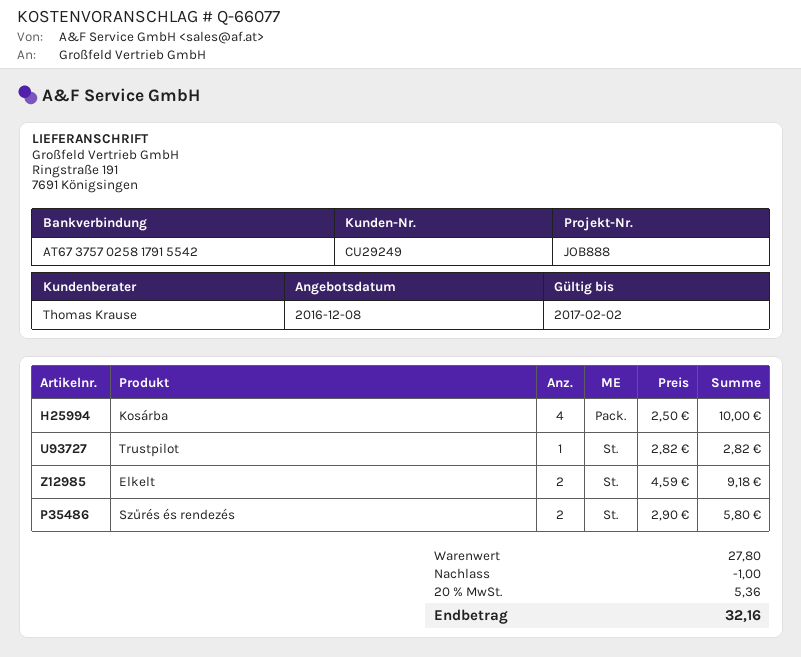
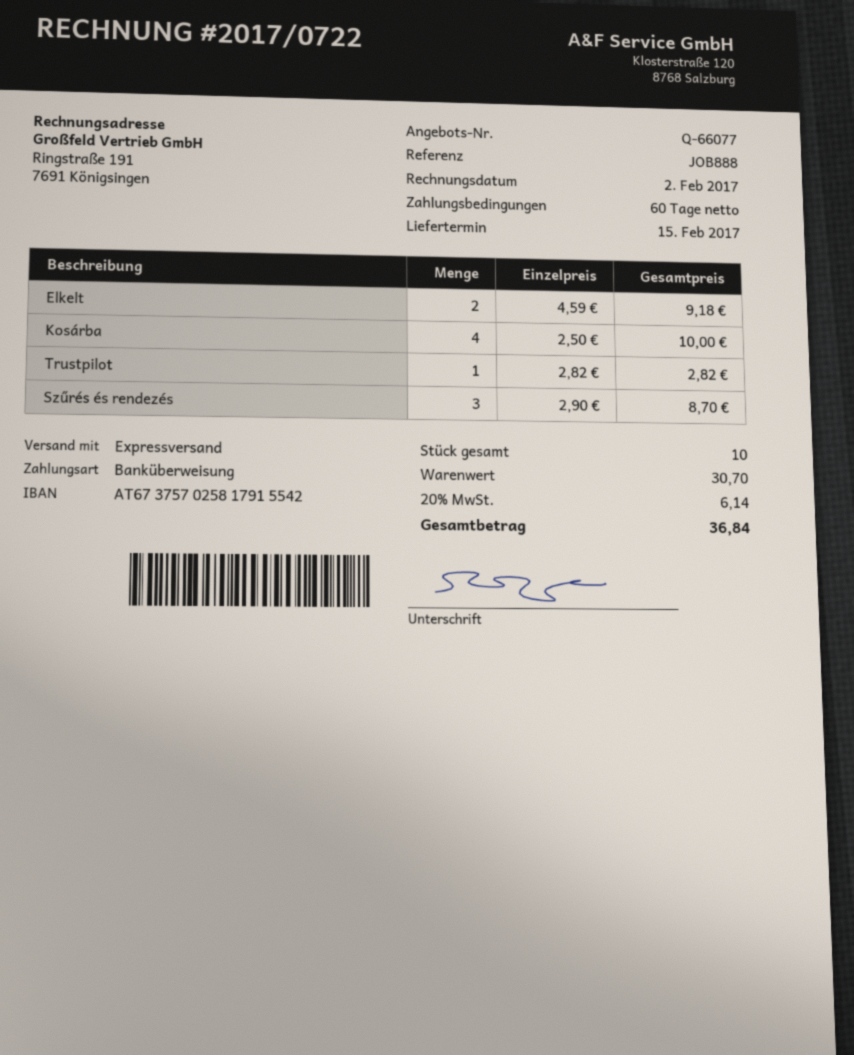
Szűrés és rendezés: 2 x 2.90 = 5.80 -> 3 x 2.90 = 8.70
subtotal: 27.80 -> 30.70
discount: 1.00 -> none
tax: 20% = 5.36 -> 20% = 6.14
total: 32.16 -> 36.84

